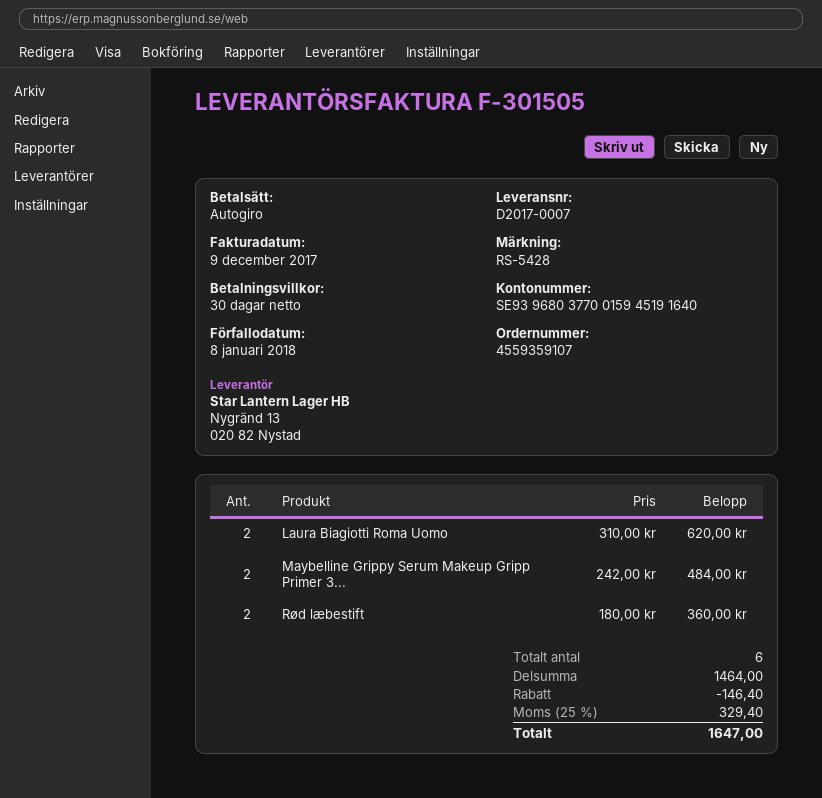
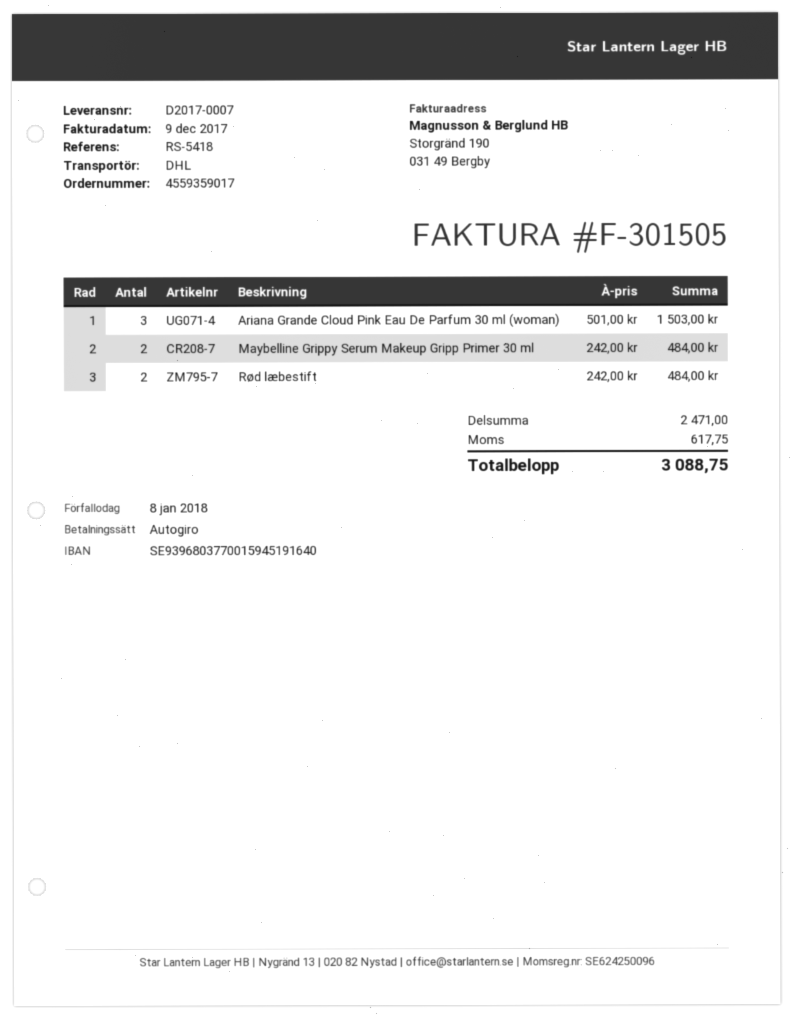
order number: 4559359107 -> 4559359017
reference: RS-5428 -> RS-5418
Laura Biagiotti Roma Uomo: 2 x 310.00 = 620.00 -> none
Rød læbestift: 2 x 180.00 = 360.00 -> 2 x 242.00 = 484.00
Ariana Grande Cloud Pink Eau De Parfum 30 ml (woman): none -> 3 x 501.00 = 1503.00
subtotal: 1464.00 -> 2471.00
discount: 146.40 -> none
tax: 329.40 -> 617.75
total: 1647.00 -> 3088.75

